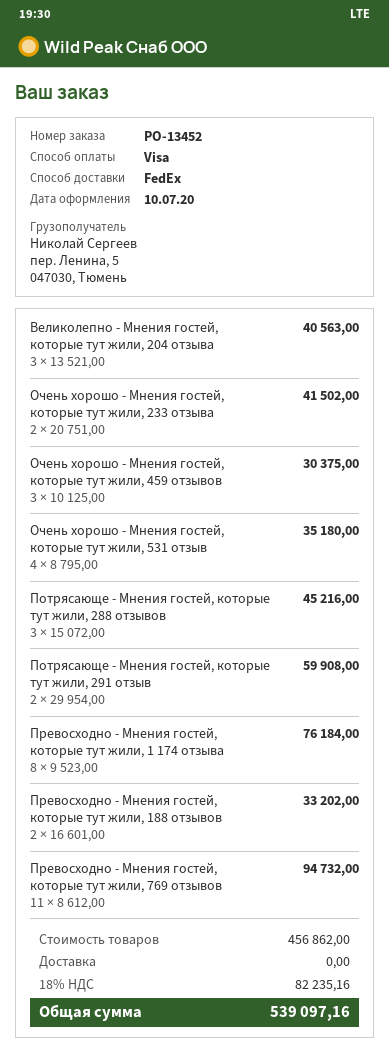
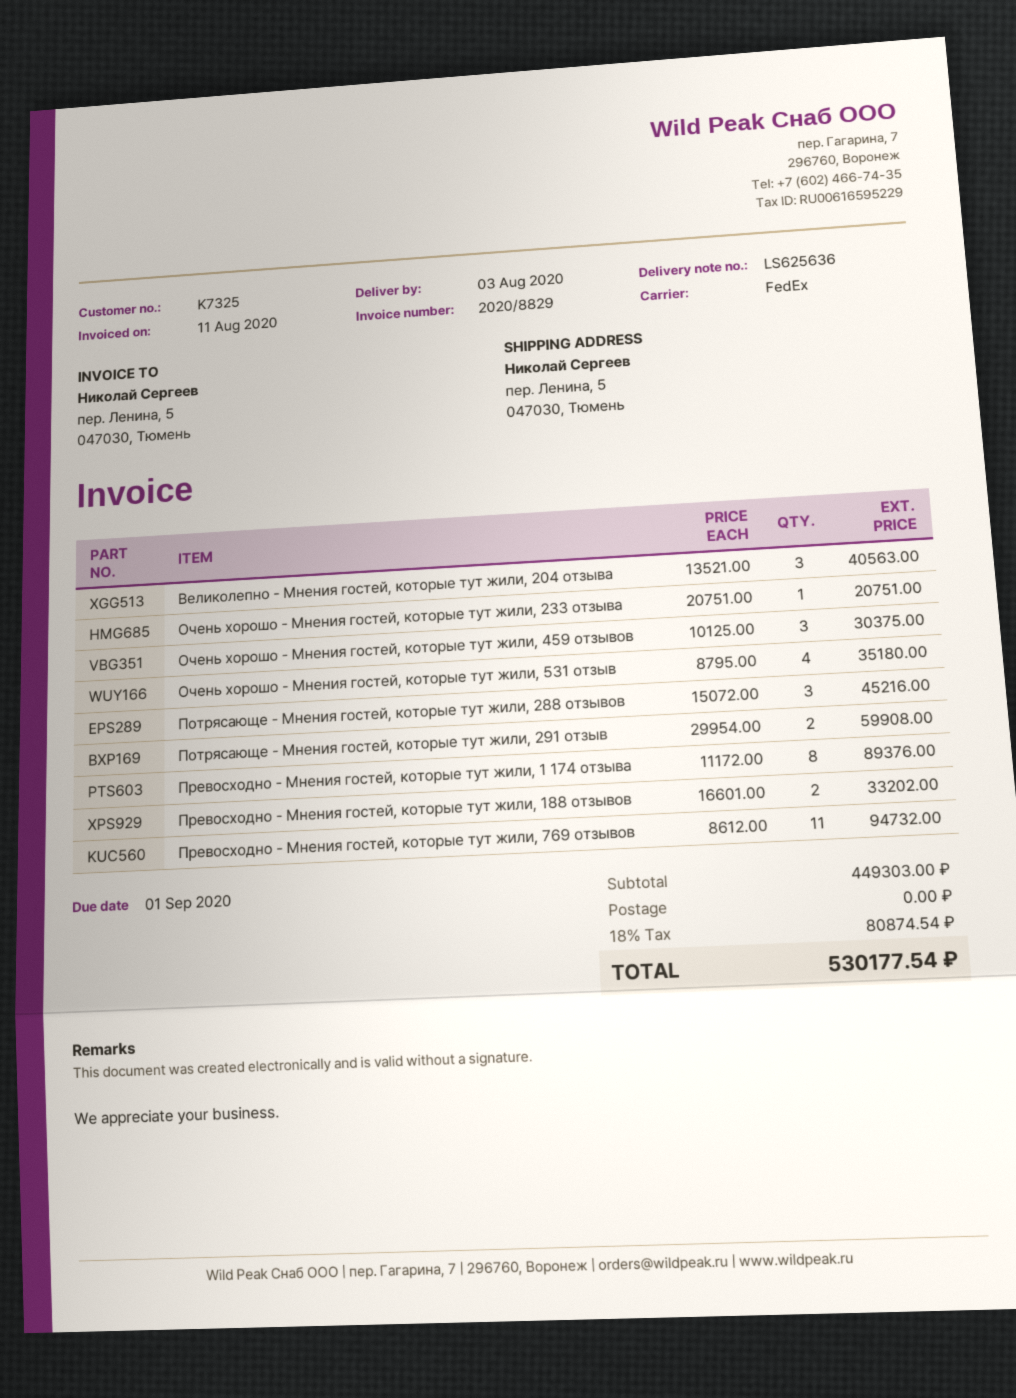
Очень хорошо - Мнения гостей, которые тут жили, 233 отзыва: 2 x 20751.00 = 41502.00 -> 1 x 20751.00 = 20751.00
Превосходно - Мнения гостей, которые тут жили, 1 174 отзыва: 8 x 9523.00 = 76184.00 -> 8 x 11172.00 = 89376.00
subtotal: 456862.00 -> 449303.00
tax: 18% = 82235.16 -> 18% = 80874.54
total: 539097.16 -> 530177.54

